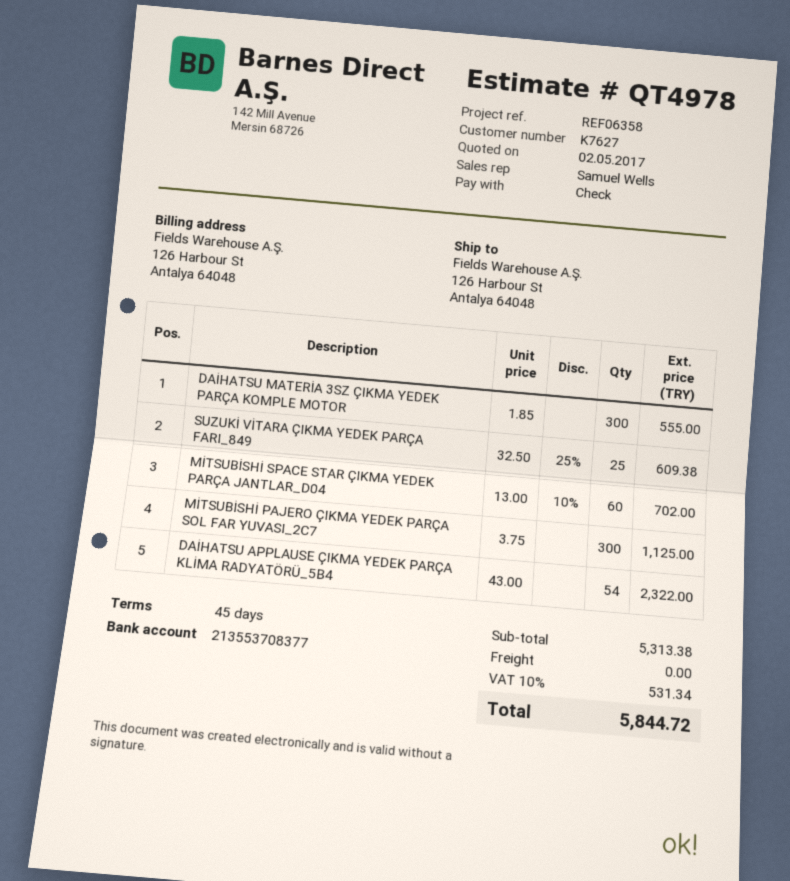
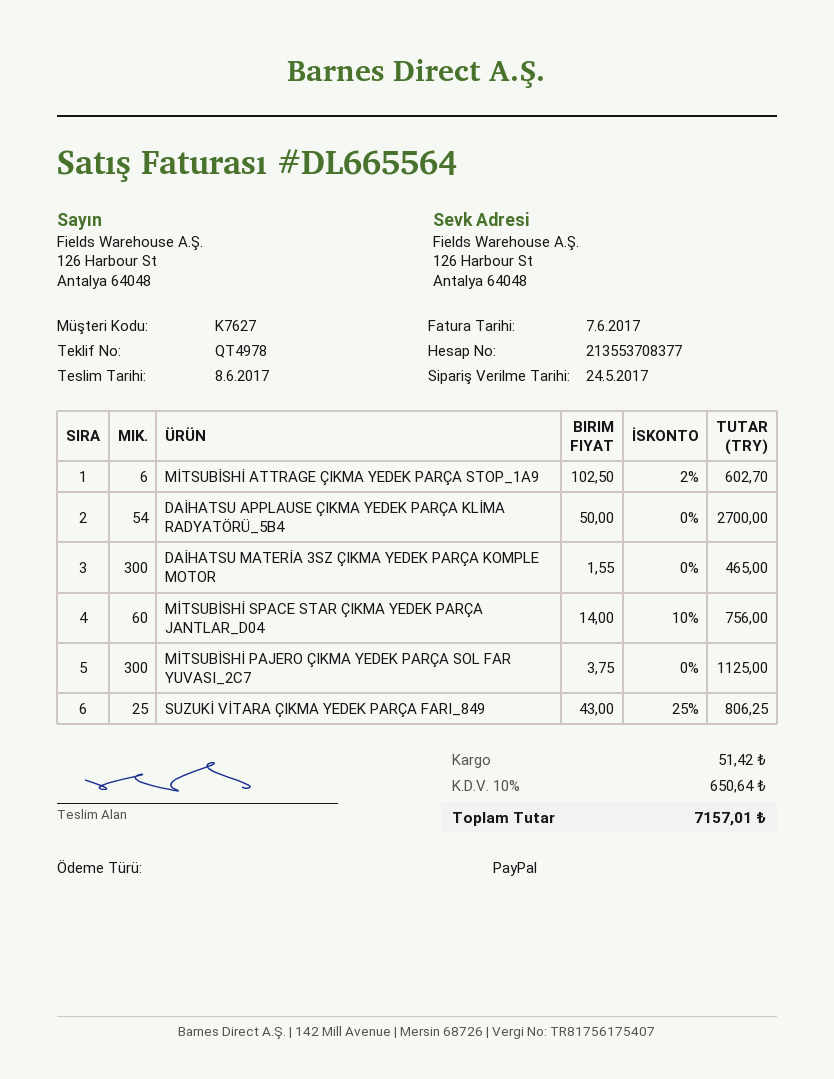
payment method: cheque -> PayPal
DAİHATSU MATERİA 3SZ ÇIKMA YEDEK PARÇA KOMPLE MOTOR: 300 x 1.85 = 555.00 -> 300 x 1.55 = 465.00
SUZUKİ VİTARA ÇIKMA YEDEK PARÇA FARI_849: 25 x 32.50 - 25% = 609.38 -> 25 x 43.00 - 25% = 806.25
MİTSUBİSHİ SPACE STAR ÇIKMA YEDEK PARÇA JANTLAR_D04: 60 x 13.00 - 10% = 702.00 -> 60 x 14.00 - 10% = 756.00
DAİHATSU APPLAUSE ÇIKMA YEDEK PARÇA KLİMA RADYATÖRÜ_5B4: 54 x 43.00 = 2322.00 -> 54 x 50.00 = 2700.00
MİTSUBİSHİ ATTRAGE ÇIKMA YEDEK PARÇA STOP_1A9: none -> 6 x 102.50 - 2% = 602.70
shipping: 0.00 -> 51.42
tax: 10% = 531.34 -> 10% = 650.64
total: 5844.72 -> 7157.01

